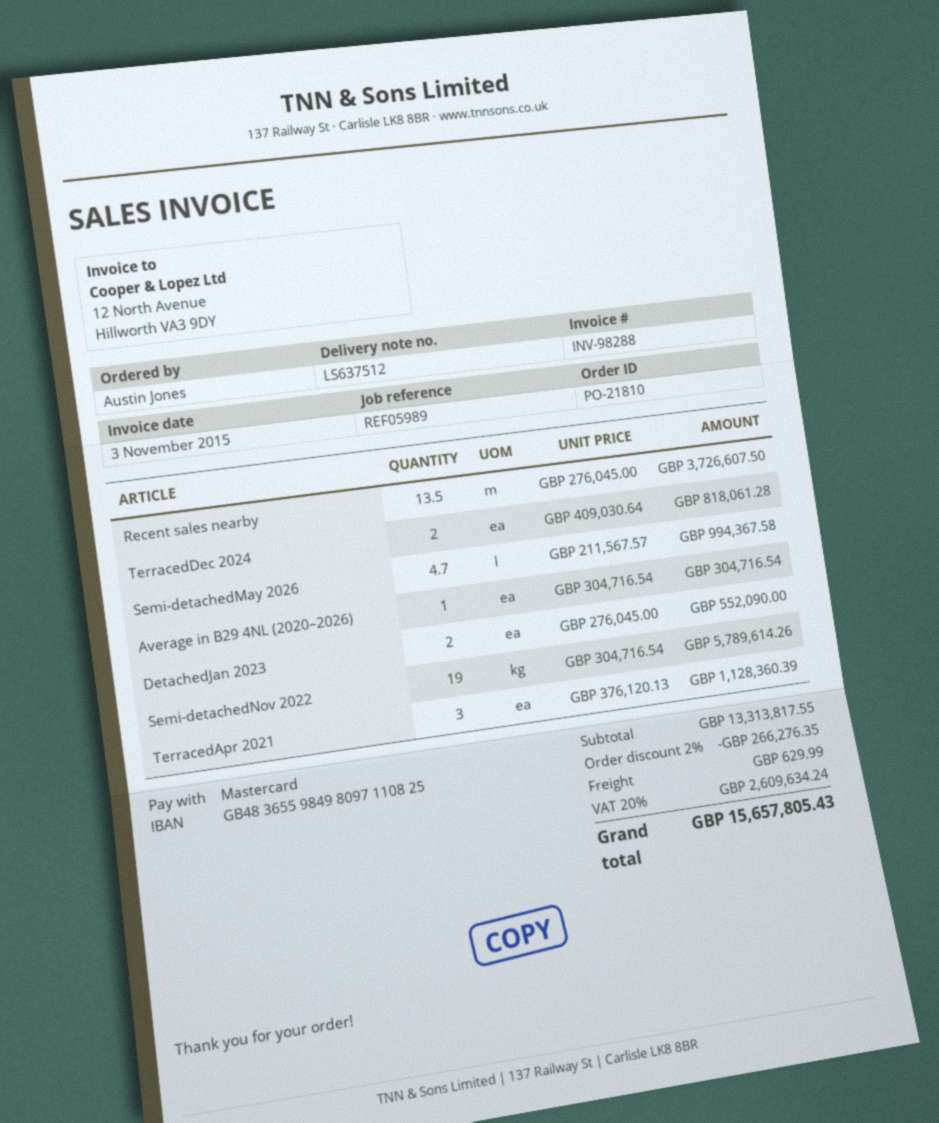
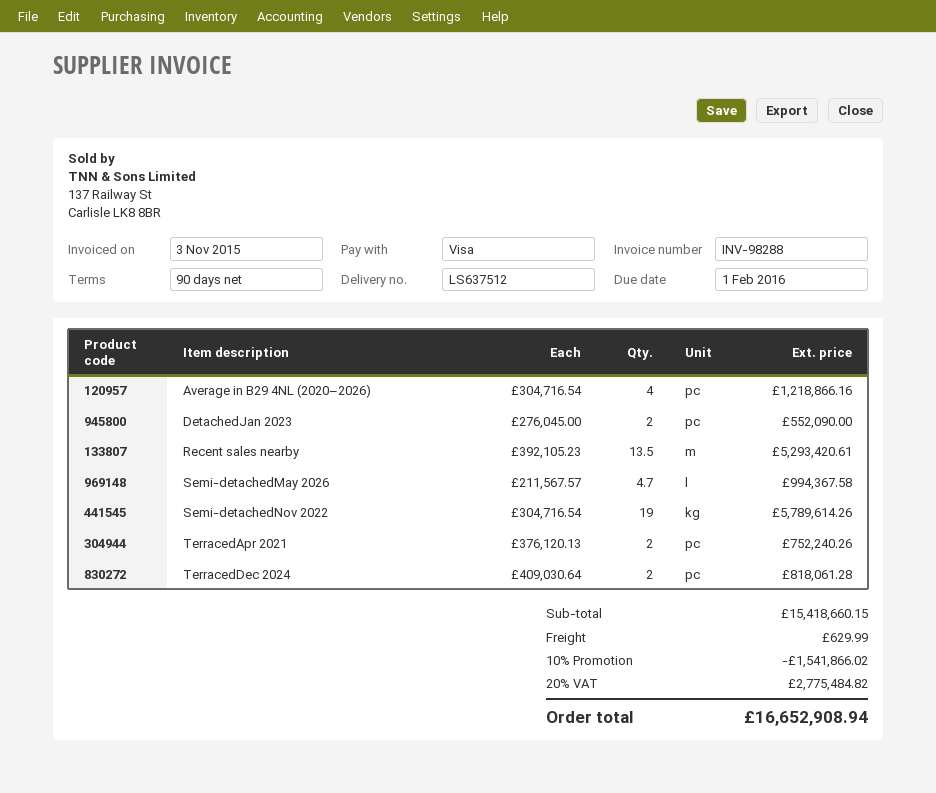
payment method: Mastercard -> Visa
Recent sales nearby: 13.5 x 276045.00 = 3726607.50 -> 13.5 x 392105.23 = 5293420.61
Average in B29 4NL (2020–2026): 1 x 304716.54 = 304716.54 -> 4 x 304716.54 = 1218866.16
TerracedApr 2021: 3 x 376120.13 = 1128360.39 -> 2 x 376120.13 = 752240.26
subtotal: 13313817.55 -> 15418660.15
discount: 2% = 266276.35 -> 10% = 1541866.02
tax: 20% = 2609634.24 -> 20% = 2775484.82
total: 15657805.43 -> 16652908.94

